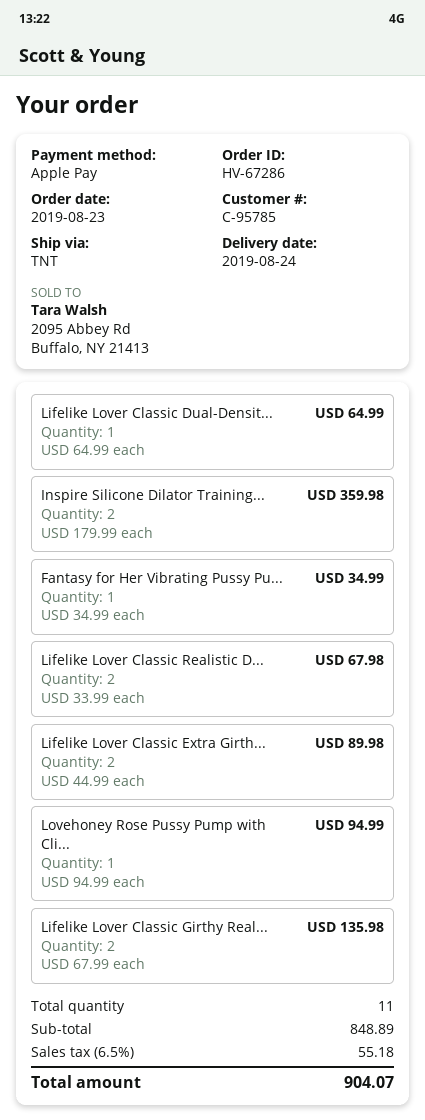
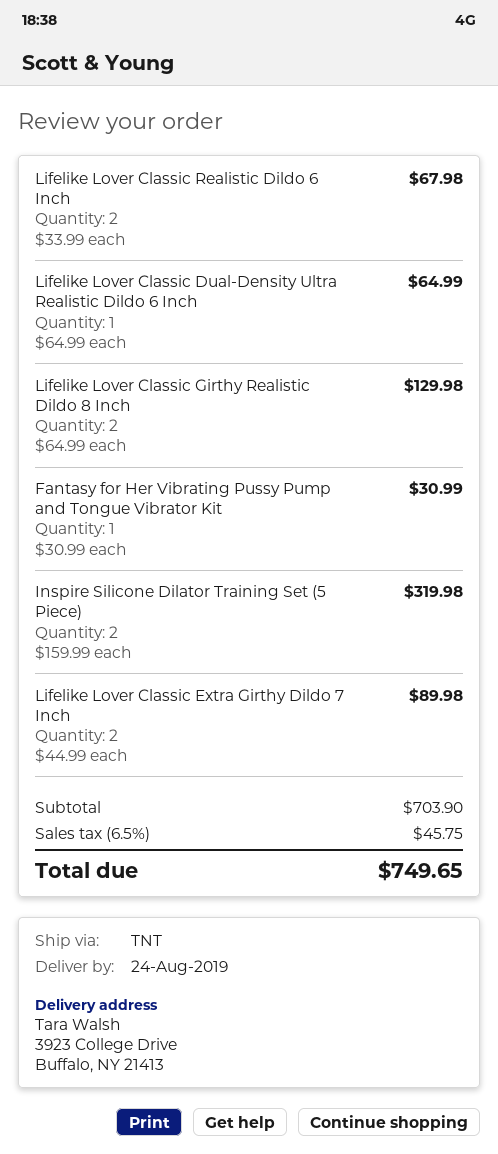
Inspire Silicone Dilator Training...: 2 x 179.99 = 359.98 -> 2 x 159.99 = 319.98
Fantasy for Her Vibrating Pussy Pu...: 1 x 34.99 = 34.99 -> 1 x 30.99 = 30.99
Lovehoney Rose Pussy Pump with Cli...: 1 x 94.99 = 94.99 -> none
Lifelike Lover Classic Girthy Real...: 2 x 67.99 = 135.98 -> 2 x 64.99 = 129.98
subtotal: 848.89 -> 703.90
tax: 6.5% = 55.18 -> 6.5% = 45.75
total: 904.07 -> 749.65

